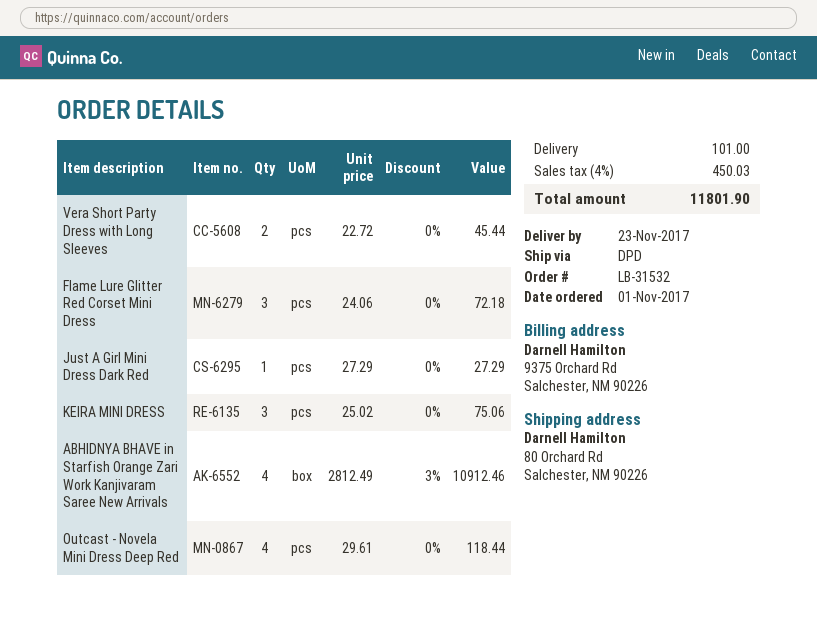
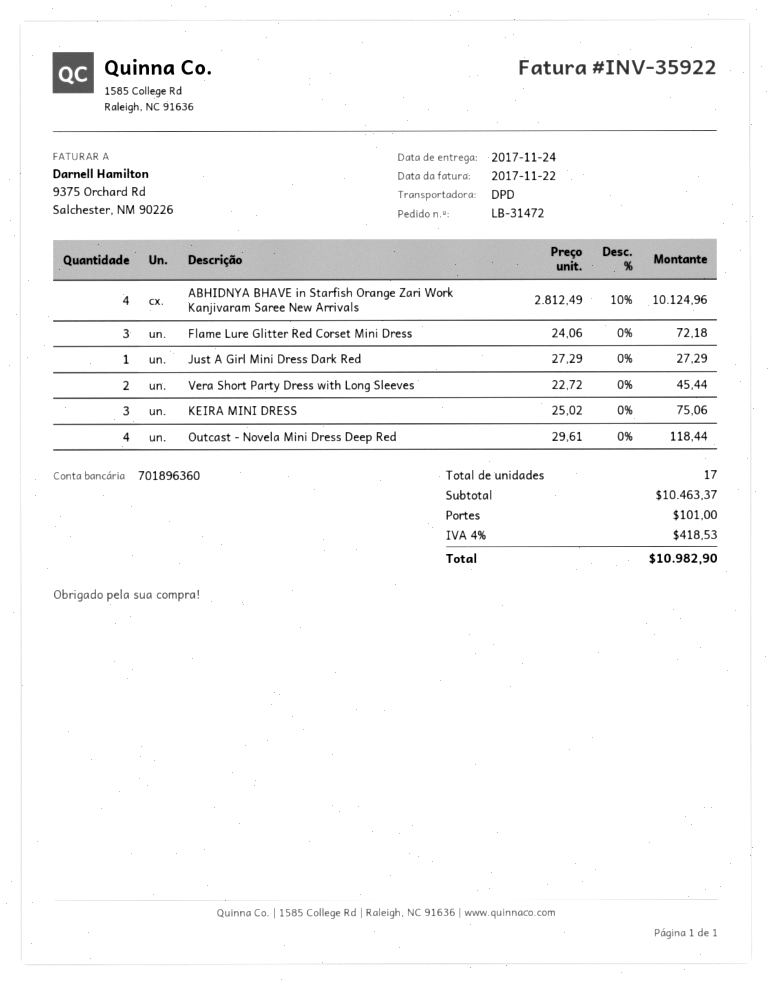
order number: LB-31532 -> LB-31472
delivery date: 2017-11-23 -> 2017-11-24
ABHIDNYA BHAVE in Starfish Orange Zari Work Kanjivaram Saree New Arrivals: 4 x 2812.49 - 3% = 10912.46 -> 4 x 2812.49 - 10% = 10124.96
tax: 4% = 450.03 -> 4% = 418.53
total: 11801.90 -> 10982.90

